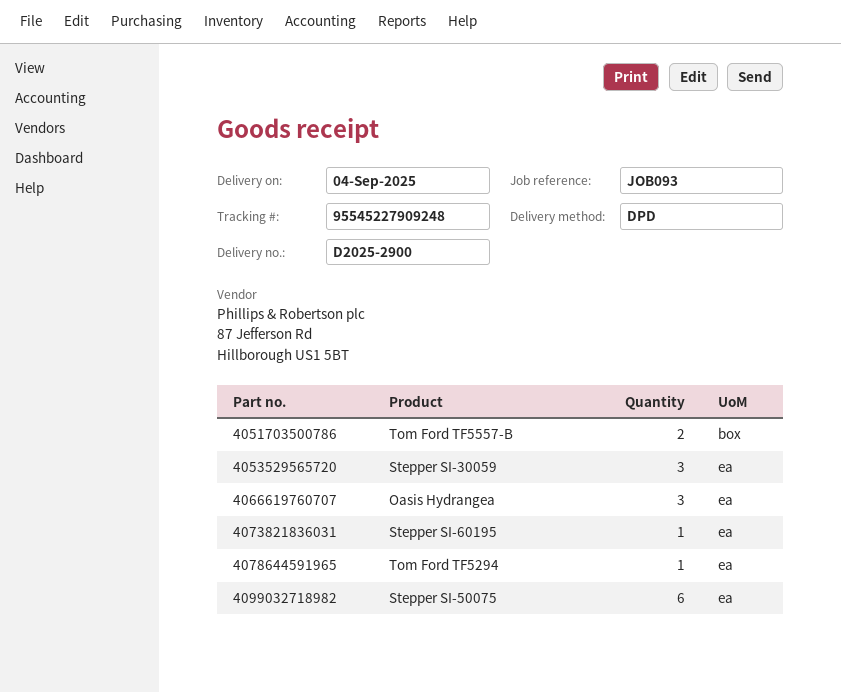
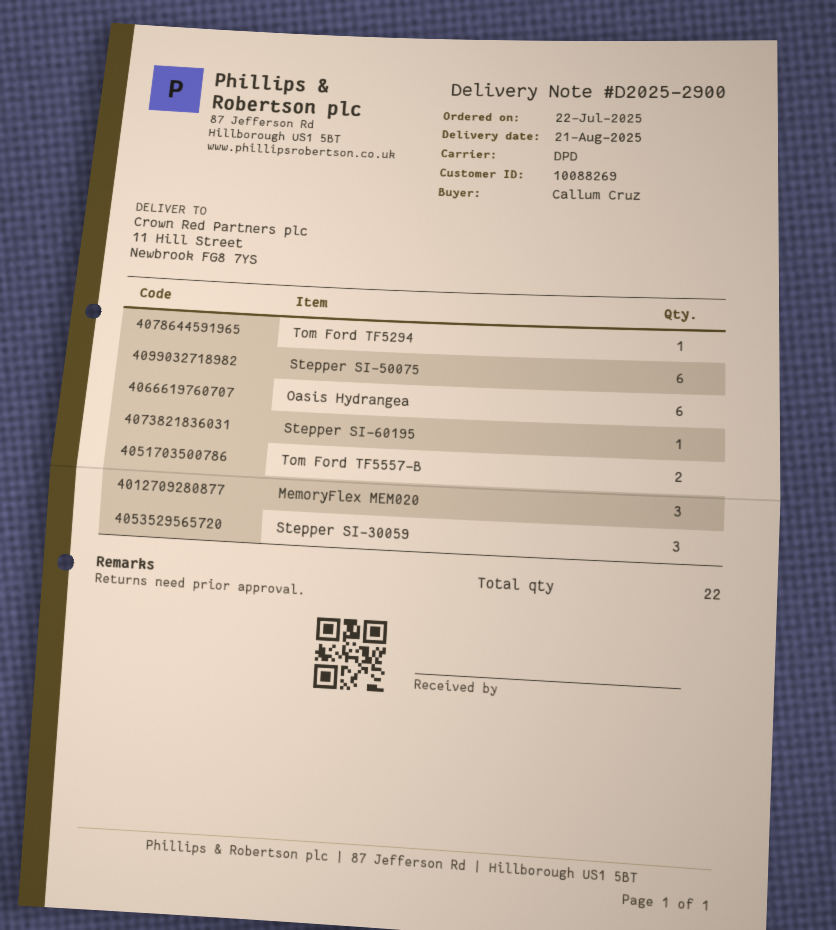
delivery date: 2025-09-04 -> 2025-08-21
Oasis Hydrangea: 3 -> 6
MemoryFlex MEM020: none -> 3

